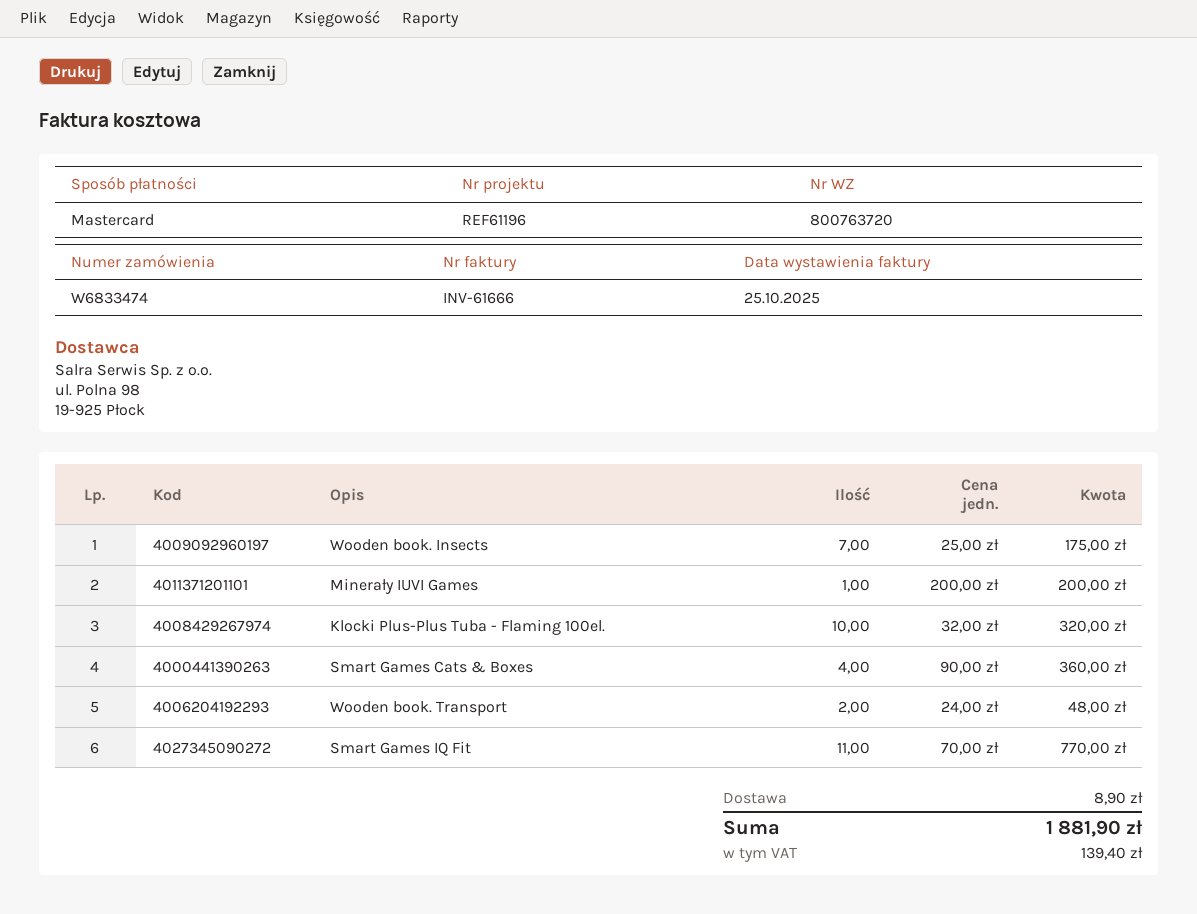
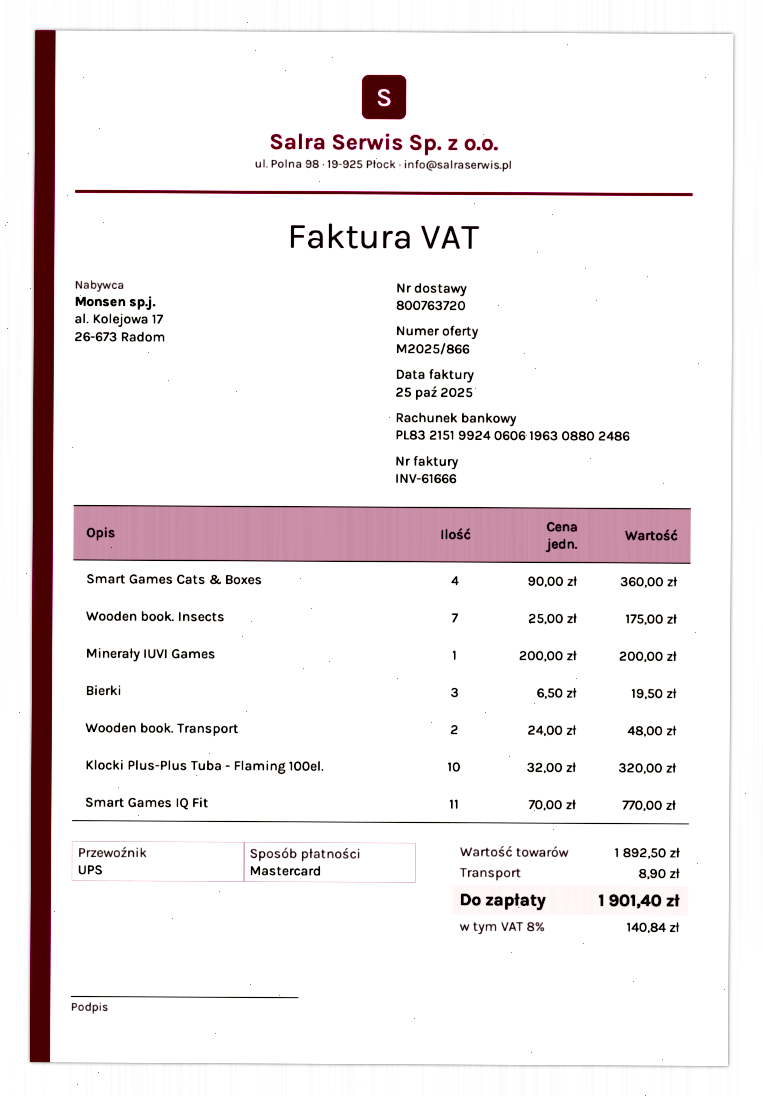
Bierki: none -> 3 x 6.50 = 19.50
tax: 139.40 -> 140.84
total: 1881.90 -> 1901.40

